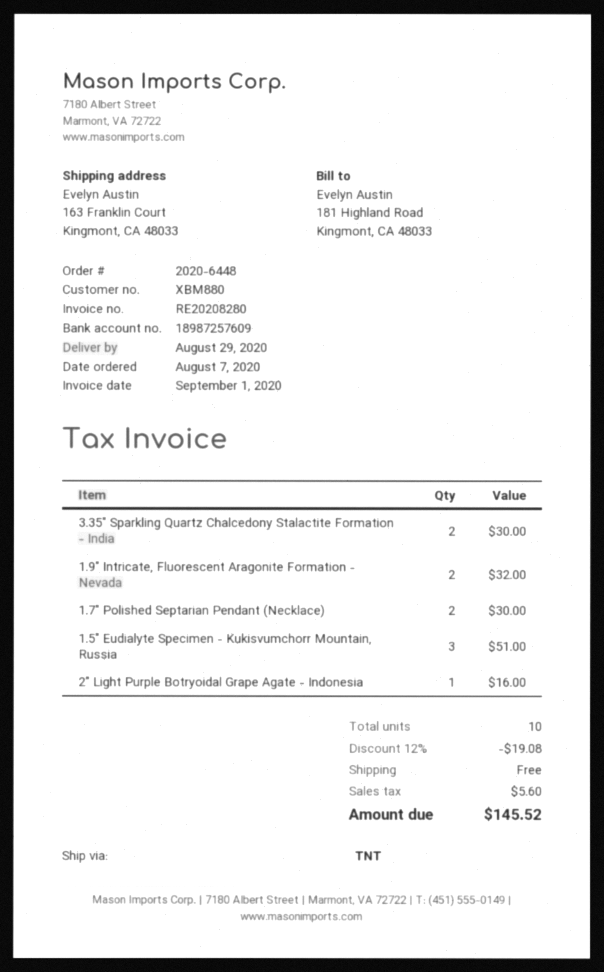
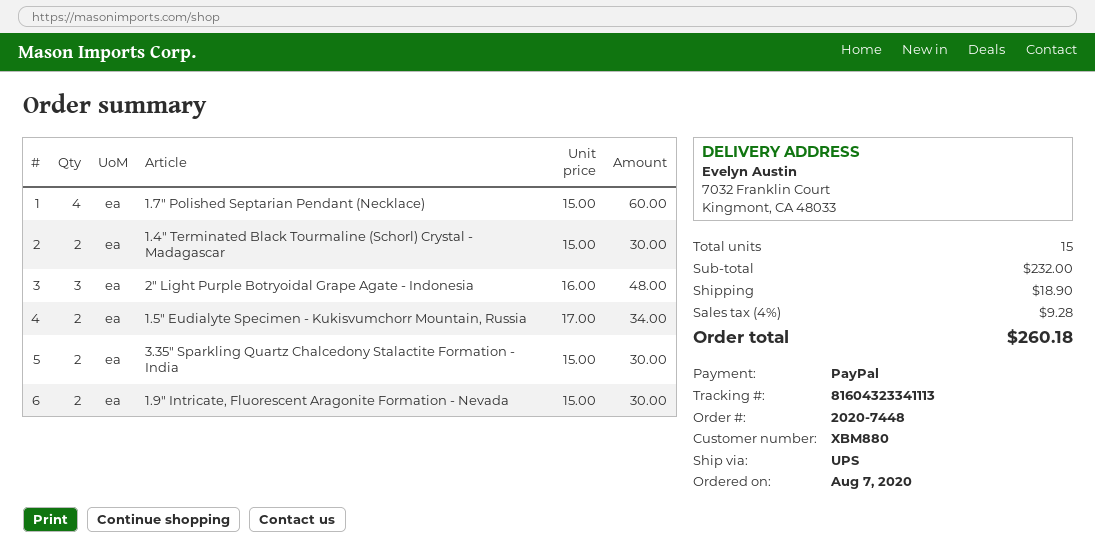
order number: 2020-6448 -> 2020-7448
shipping method: TNT -> UPS
ship to: 163 Franklin Court, Kingmont, CA 48033 -> 7032 Franklin Court, Kingmont, CA 48033
1.9" Intricate, Fluorescent Aragonite Formation - Nevada: 2 for 32.00 -> 2 for 30.00
1.7" Polished Septarian Pendant (Necklace): 2 for 30.00 -> 4 for 60.00
1.5" Eudialyte Specimen - Kukisvumchorr Mountain, Russia: 3 for 51.00 -> 2 for 34.00
2" Light Purple Botryoidal Grape Agate - Indonesia: 1 for 16.00 -> 3 for 48.00
1.4" Terminated Black Tourmaline (Schorl) Crystal - Madagascar: none -> 2 for 30.00
total quantity: 10 -> 15
discount: 12% = 19.08 -> none
shipping: 0.00 -> 18.90
tax: 5.60 -> 9.28
total: 145.52 -> 260.18

